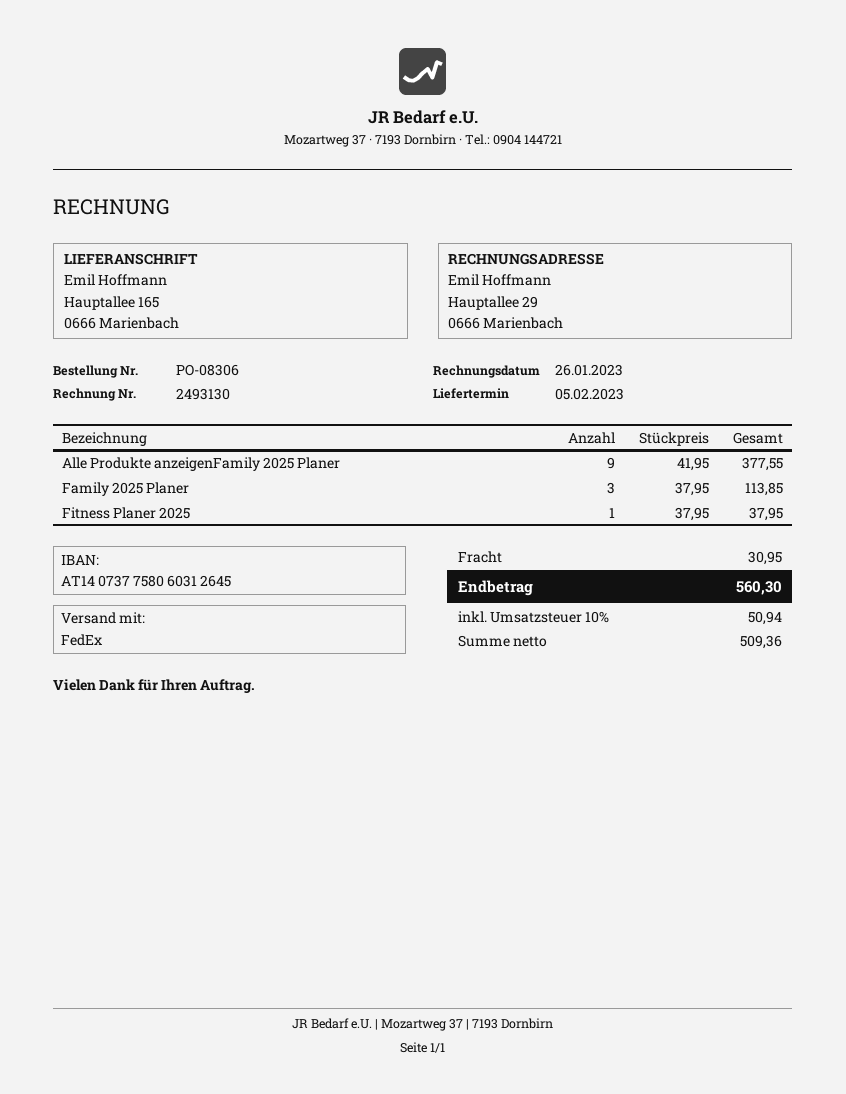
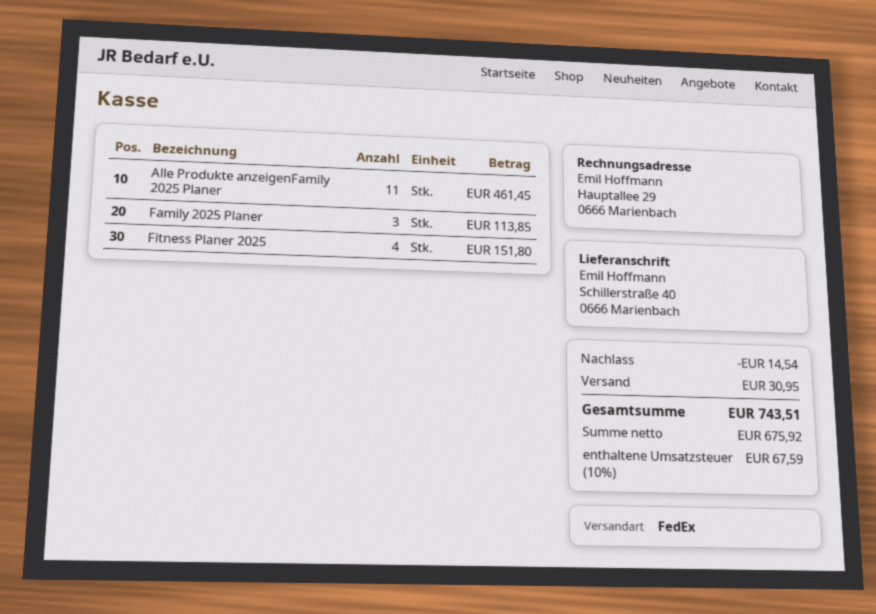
ship to: Hauptallee 165, 0666 Marienbach -> Schillerstraße 40, 0666 Marienbach
Alle Produkte anzeigenFamily 2025 Planer: 9 for 377.55 -> 11 for 461.45
Fitness Planer 2025: 1 for 37.95 -> 4 for 151.80
discount: none -> 14.54
net: 509.36 -> 675.92
tax: 10% = 50.94 -> 10% = 67.59
total: 560.30 -> 743.51

